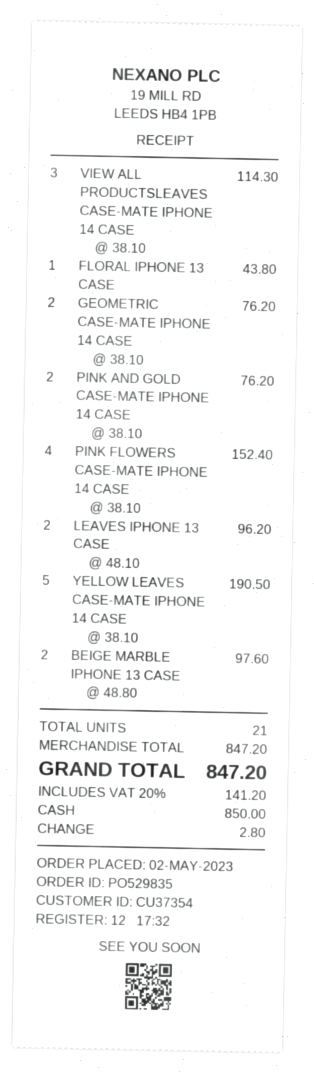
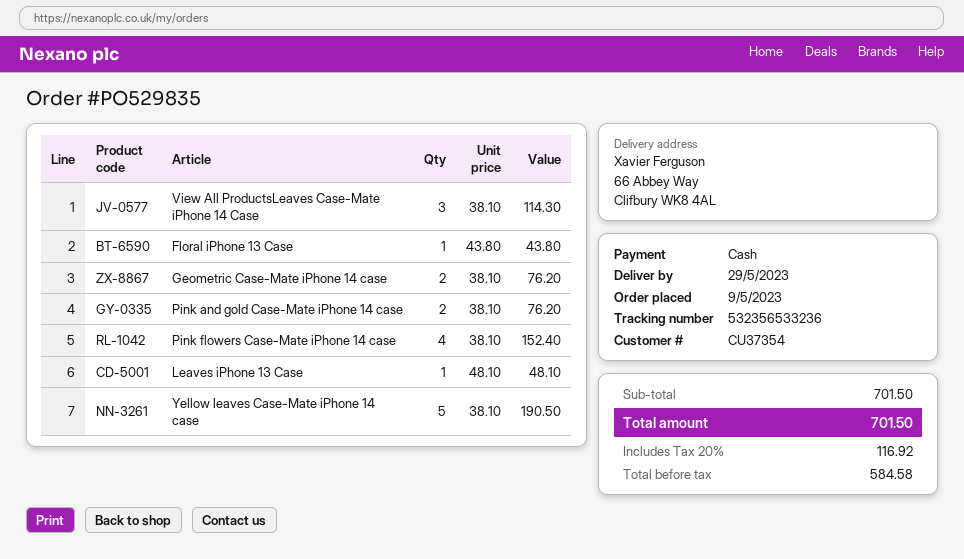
order date: 2023-05-02 -> 2023-05-09
LEAVES IPHONE 13 CASE: 2 x 48.10 = 96.20 -> 1 x 48.10 = 48.10
BEIGE MARBLE IPHONE 13 CASE: 2 x 48.80 = 97.60 -> none
subtotal: 847.20 -> 701.50
tax: 20% = 141.20 -> 20% = 116.92
total: 847.20 -> 701.50

